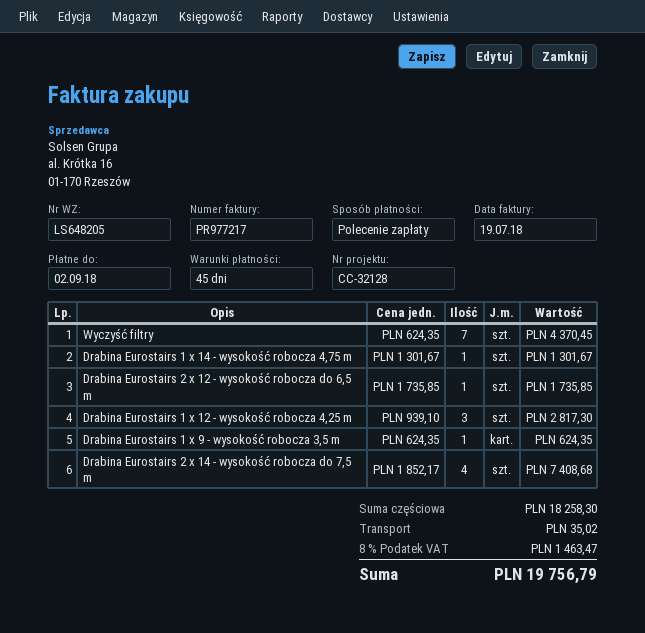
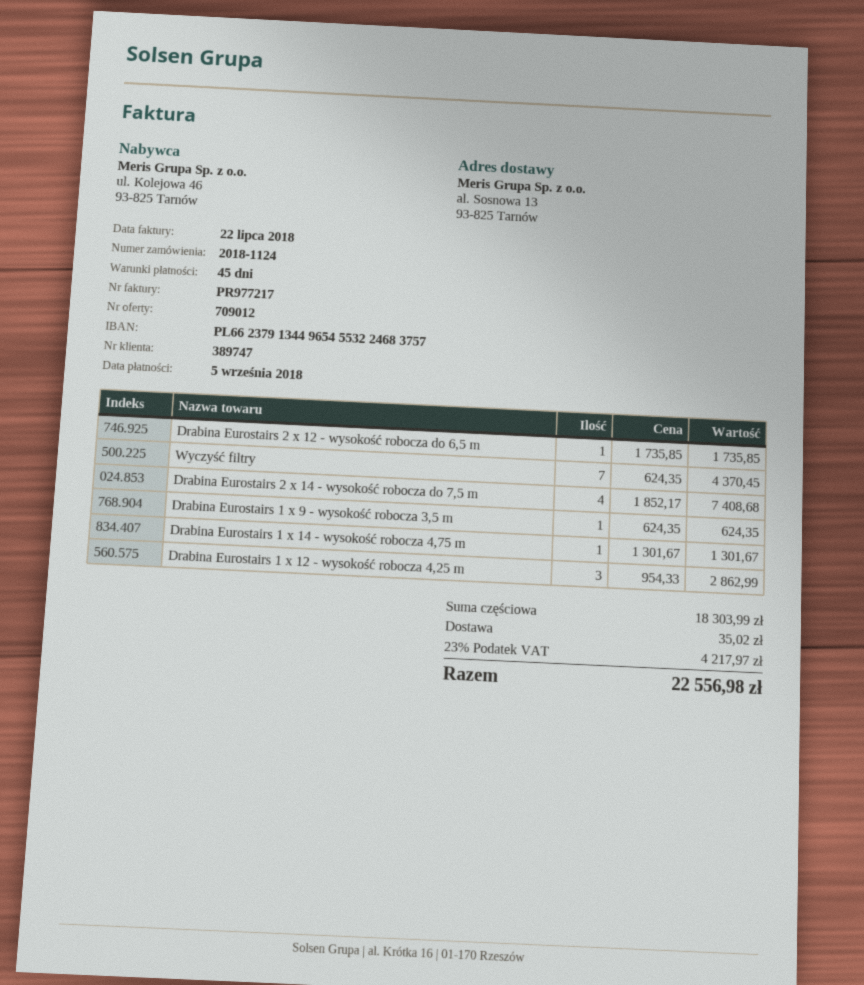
invoice date: 2018-07-19 -> 2018-07-22
due date: 2018-09-02 -> 2018-09-05
Drabina Eurostairs 1 x 12 - wysokość robocza 4,25 m: 3 x 939.10 = 2817.30 -> 3 x 954.33 = 2862.99
subtotal: 18258.30 -> 18303.99
tax: 8% = 1463.47 -> 23% = 4217.97
total: 19756.79 -> 22556.98

